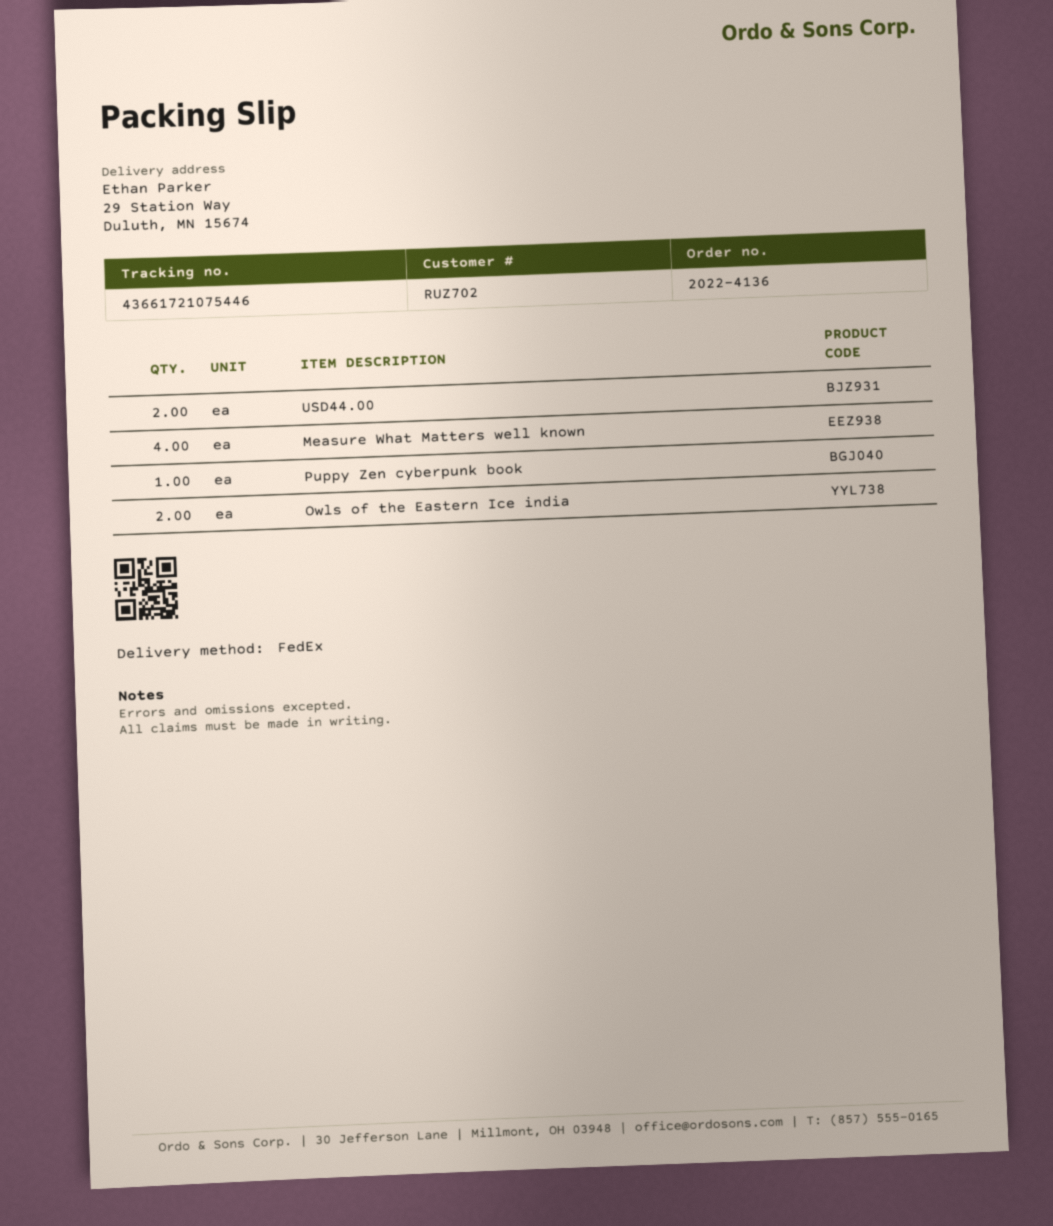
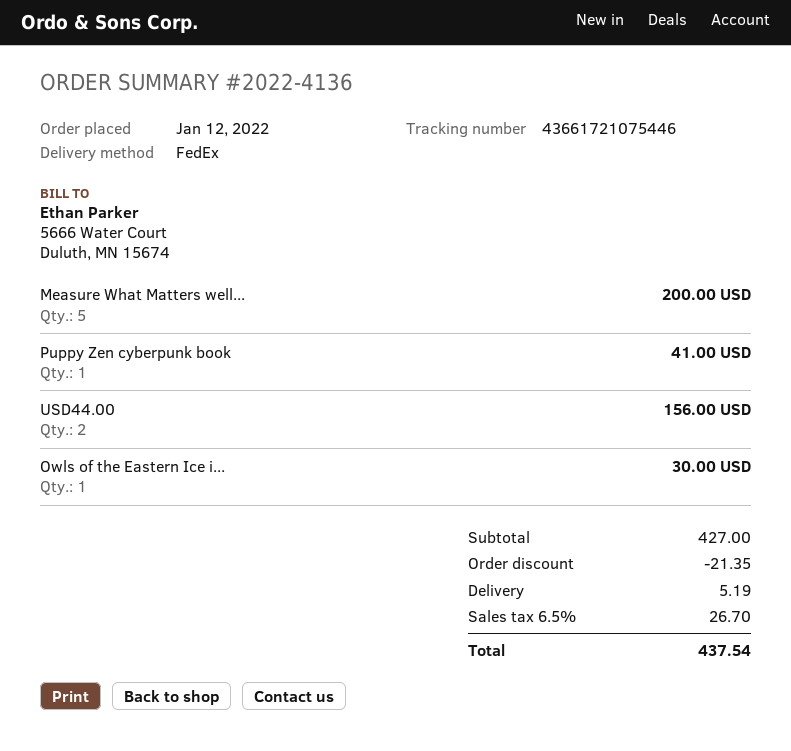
Measure What Matters well known: 4 -> 5
Owls of the Eastern Ice india: 2 -> 1

